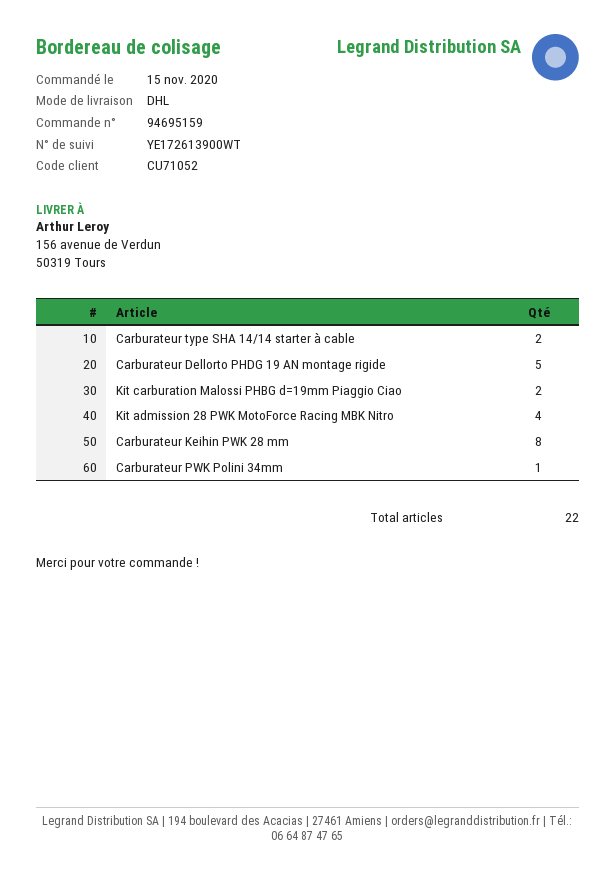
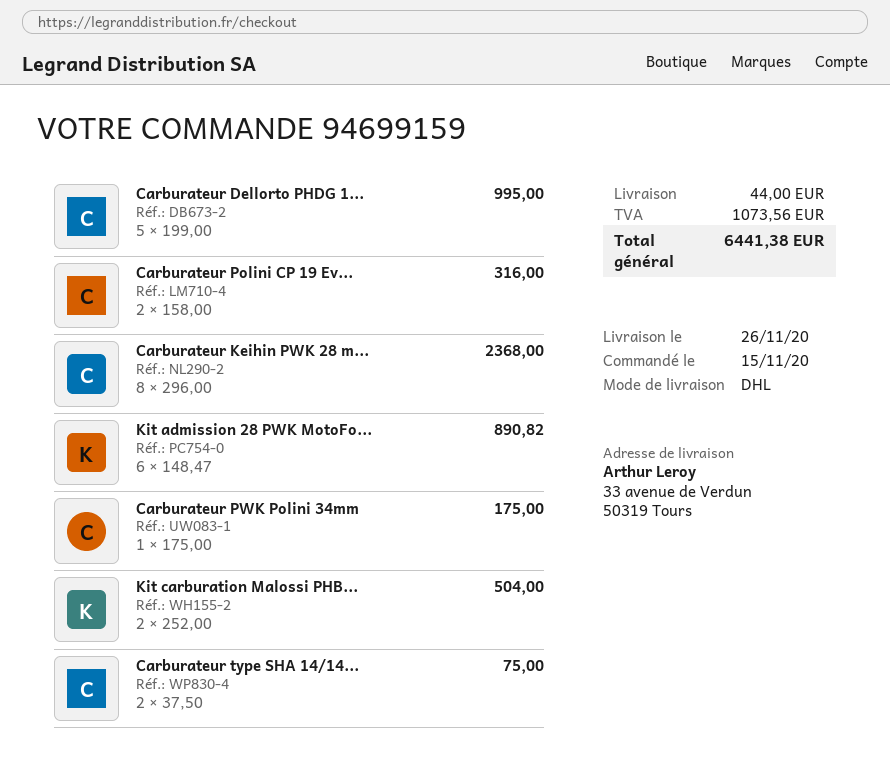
order number: 94695159 -> 94699159
ship to: 156 avenue de Verdun, 50319 Tours -> 33 avenue de Verdun, 50319 Tours
Kit admission 28 PWK MotoForce Racing MBK Nitro: 4 -> 6
Carburateur Polini CP 19 Ev...: none -> 2

